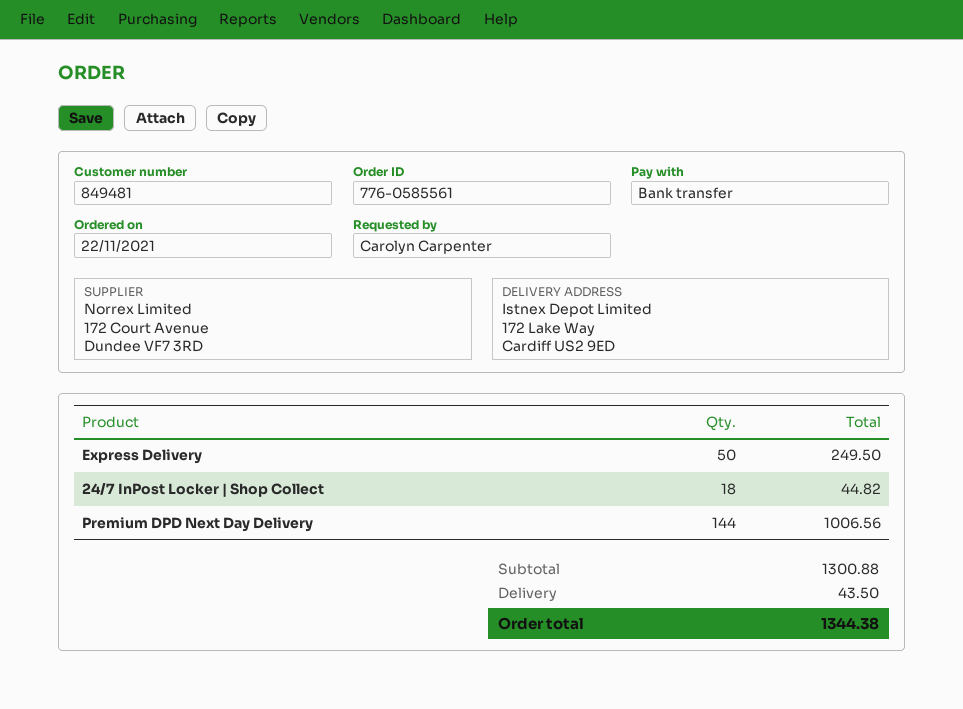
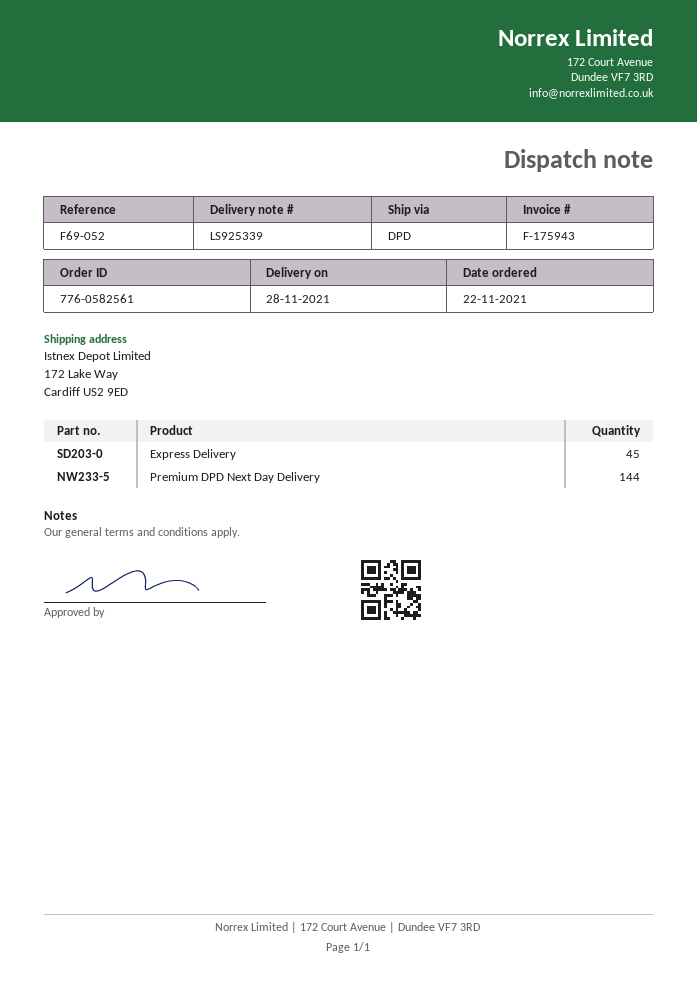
order number: 776-0585561 -> 776-0582561
Express Delivery: 50 -> 45
24/7 InPost Locker | Shop Collect: 18 -> none

